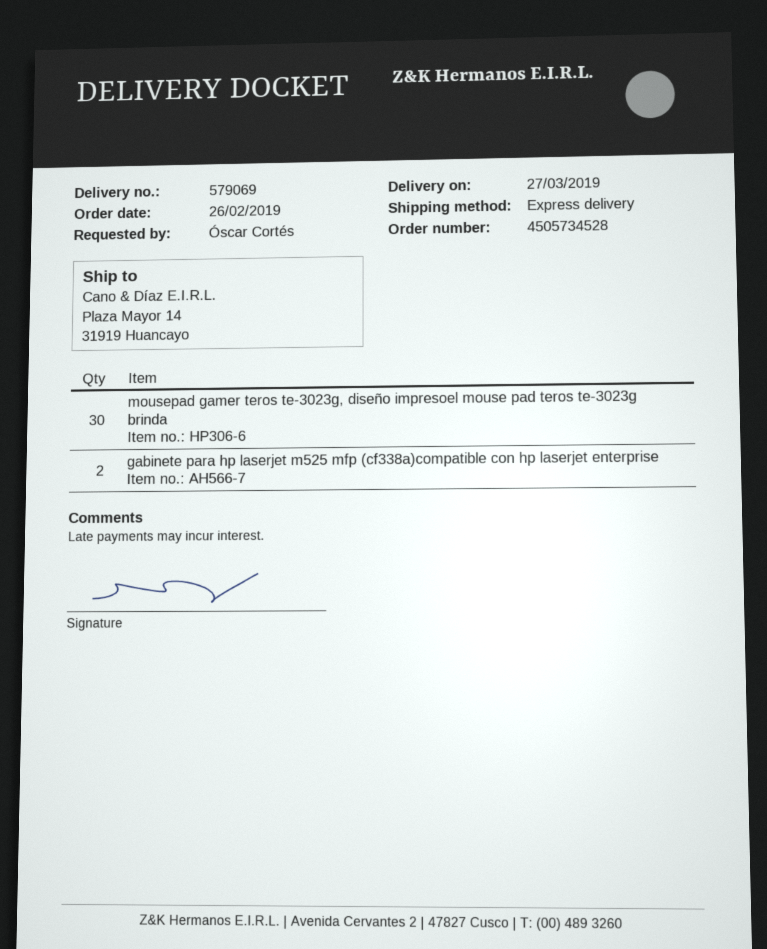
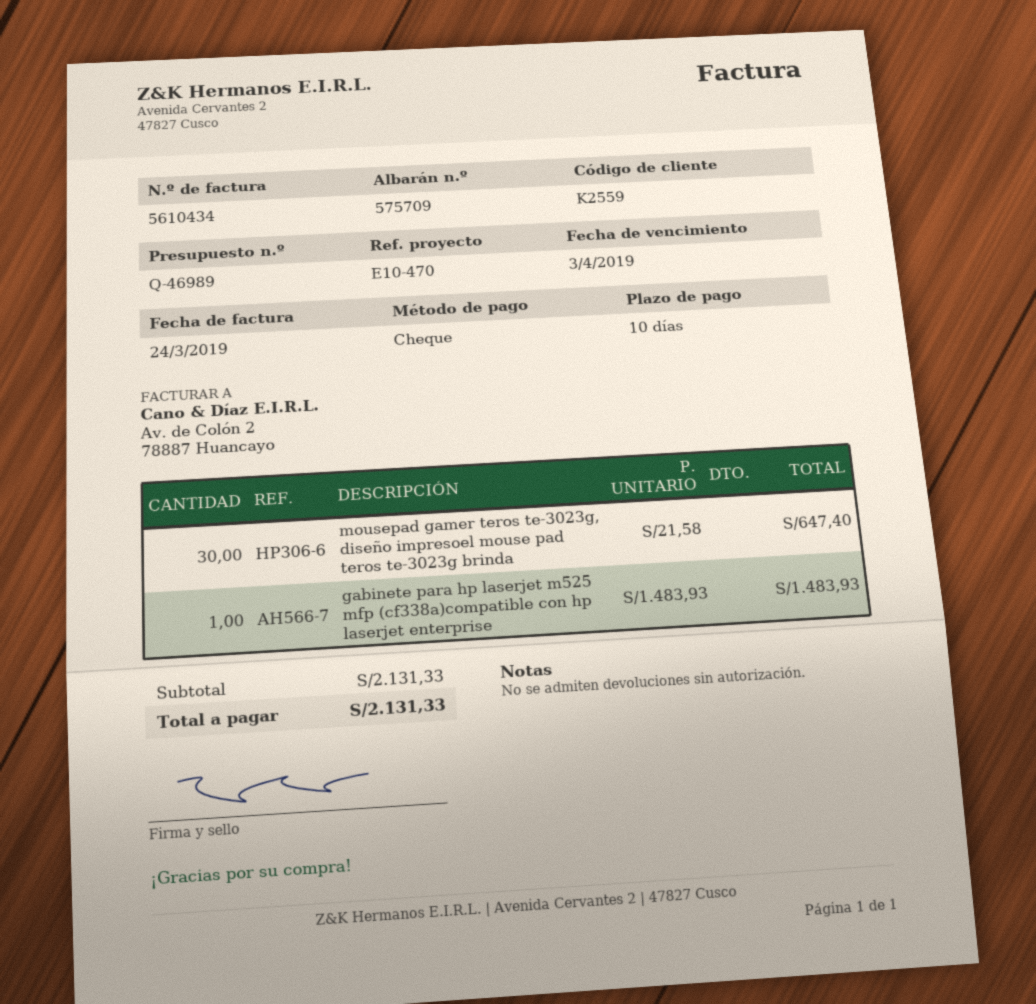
delivery note number: 579069 -> 575709
gabinete para hp laserjet m525 mfp (cf338a)compatible con hp laserjet enterprise: 2 -> 1

